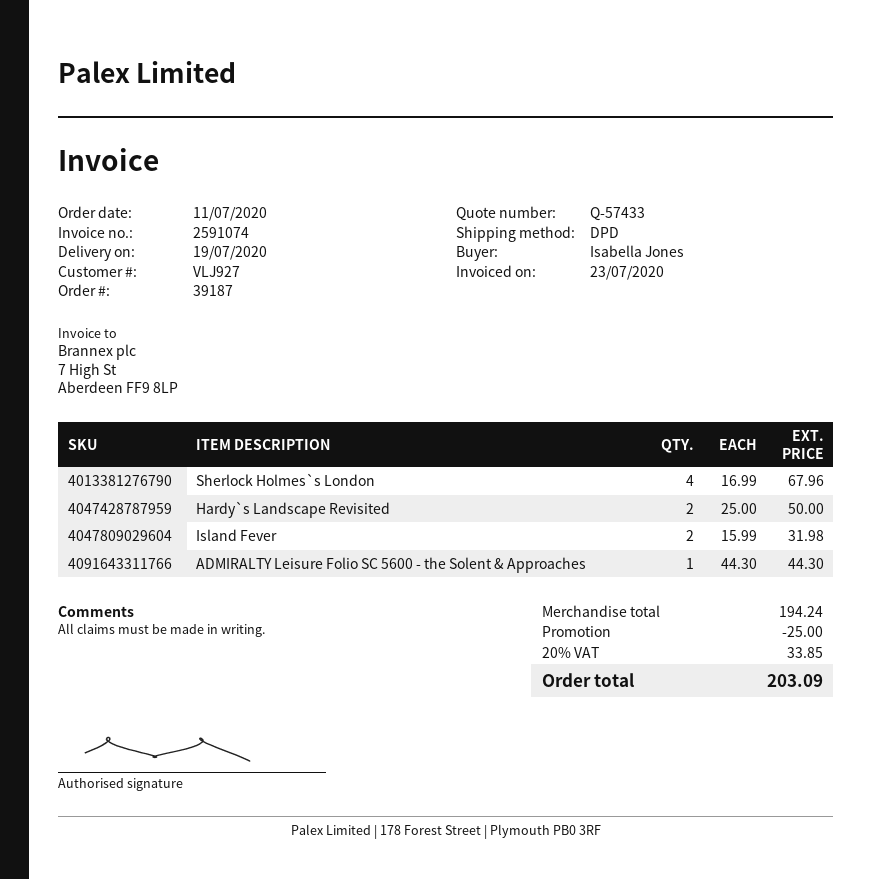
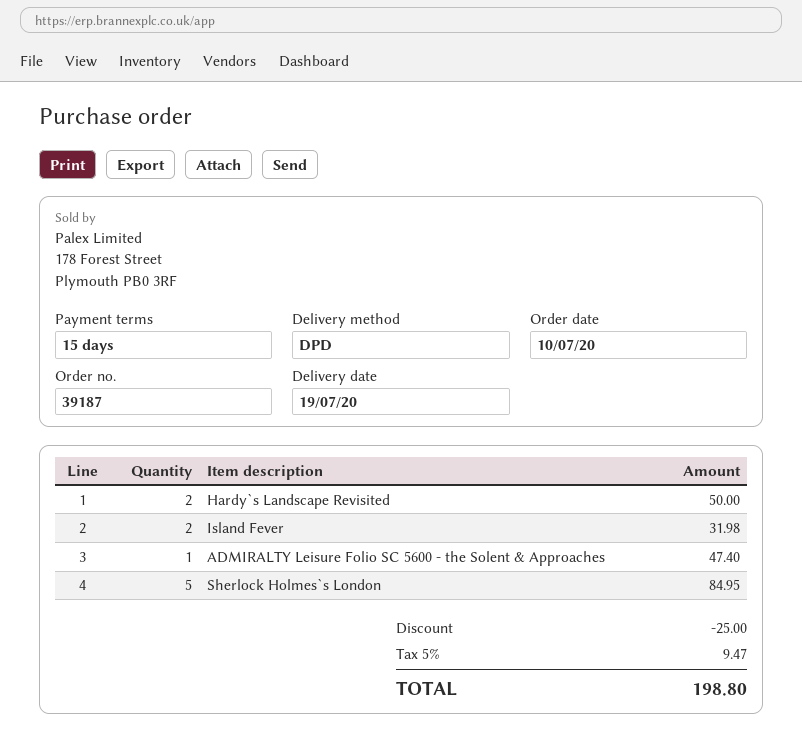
order date: 2020-07-11 -> 2020-07-10
Sherlock Holmes`s London: 4 for 67.96 -> 5 for 84.95
ADMIRALTY Leisure Folio SC 5600 - the Solent & Approaches: 1 for 44.30 -> 1 for 47.40
tax: 20% = 33.85 -> 5% = 9.47
total: 203.09 -> 198.80

